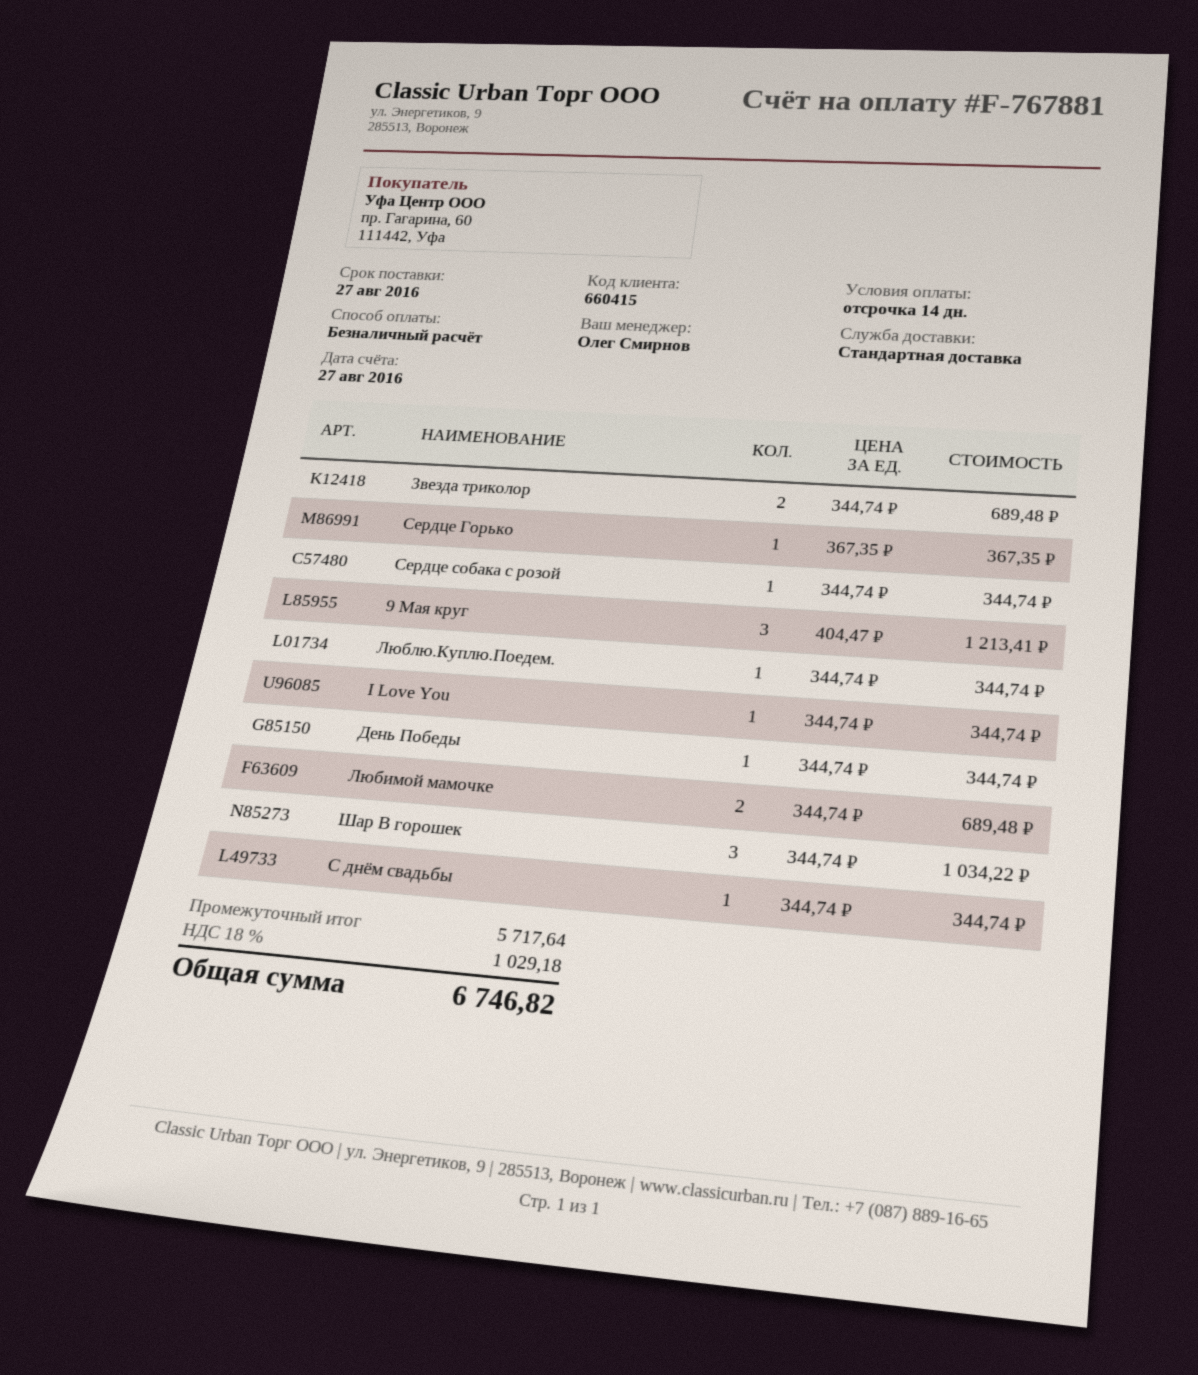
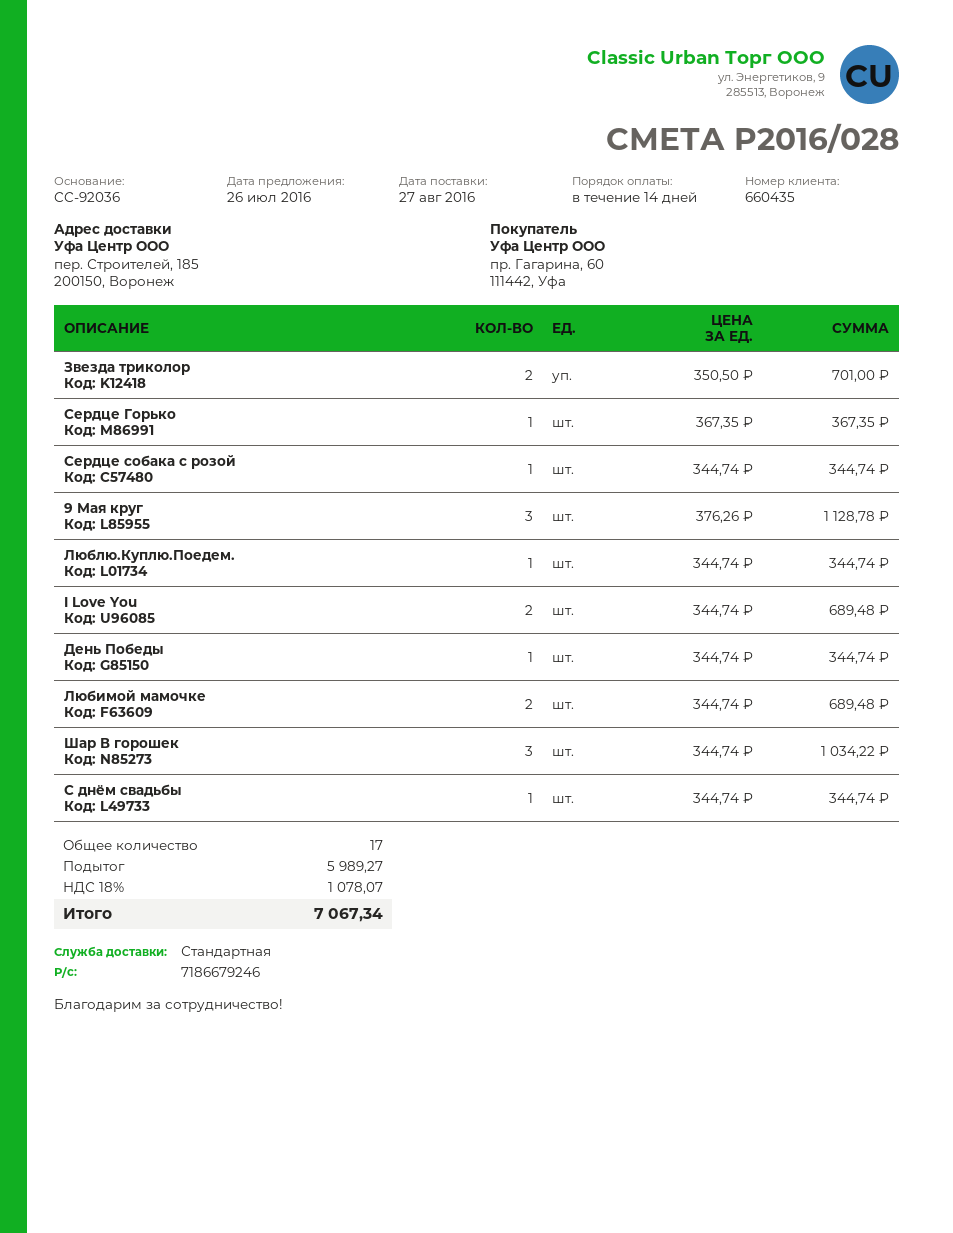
customer number: 660415 -> 660435
Звезда триколор: 2 x 344.74 = 689.48 -> 2 x 350.50 = 701.00
9 Мая круг: 3 x 404.47 = 1213.41 -> 3 x 376.26 = 1128.78
I Love You: 1 x 344.74 = 344.74 -> 2 x 344.74 = 689.48
subtotal: 5717.64 -> 5989.27
tax: 18% = 1029.18 -> 18% = 1078.07
total: 6746.82 -> 7067.34

